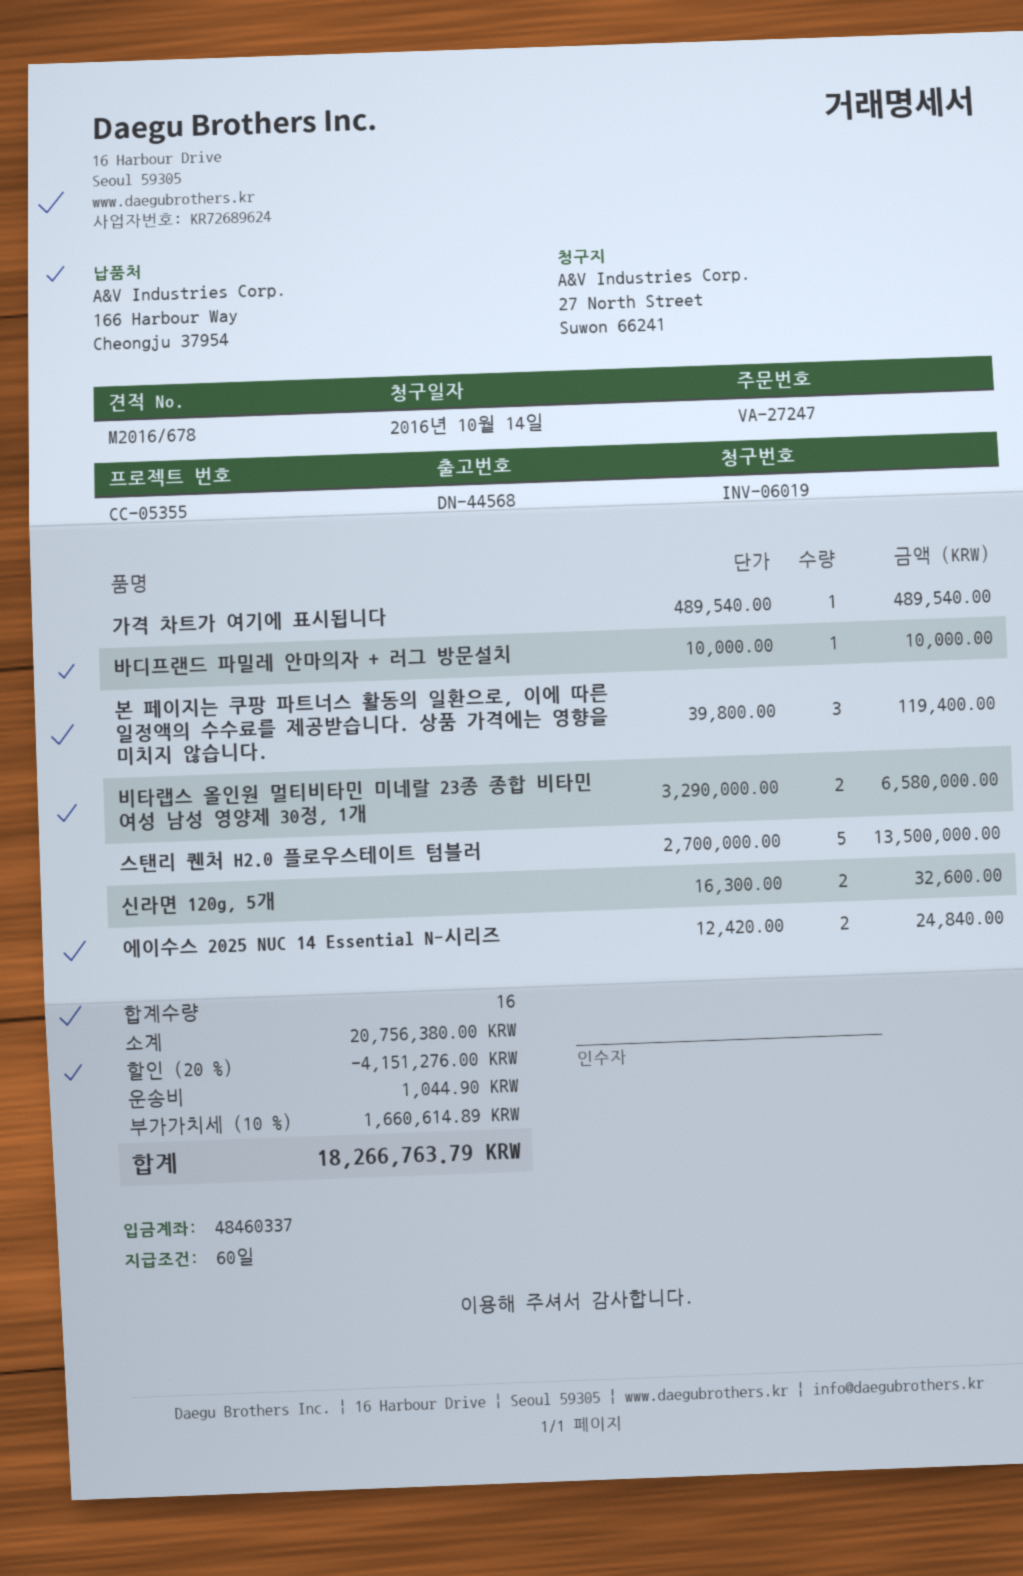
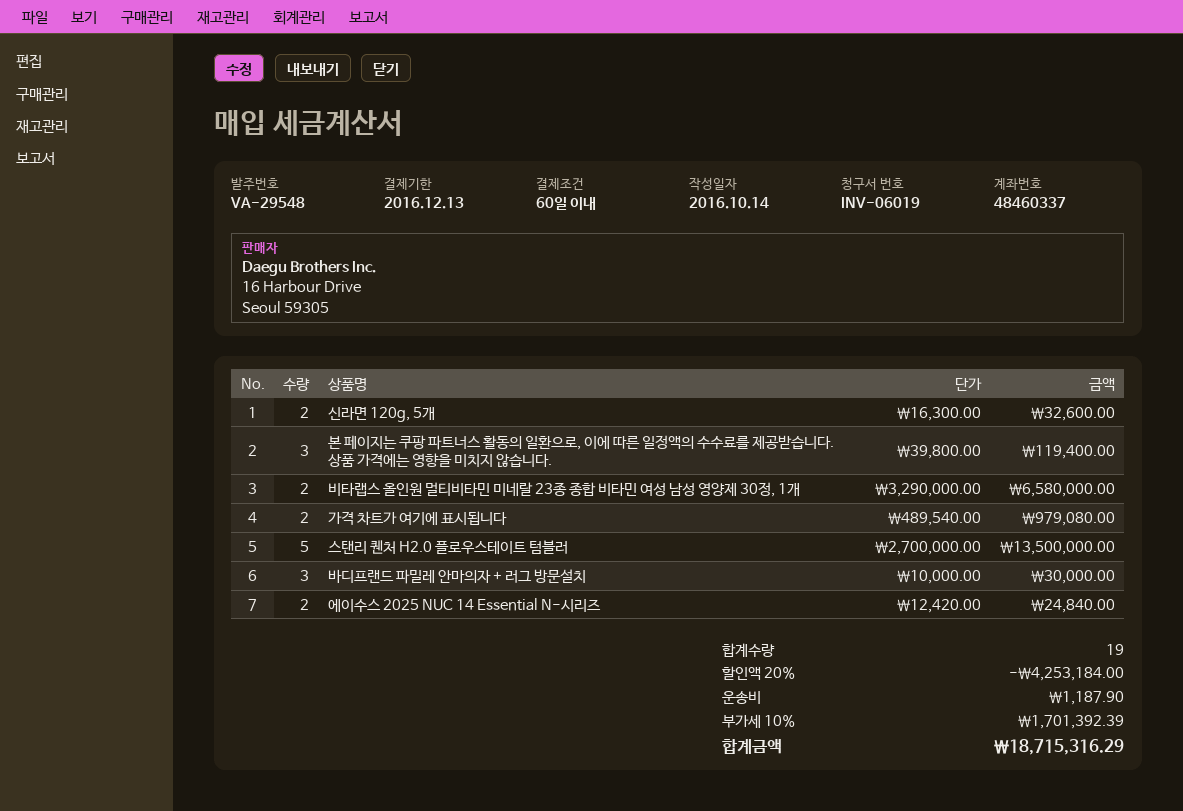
order number: VA-27247 -> VA-29548
가격 차트가 여기에 표시됩니다: 1 x 489540.00 = 489540.00 -> 2 x 489540.00 = 979080.00
바디프랜드 파밀레 안마의자 + 러그 방문설치: 1 x 10000.00 = 10000.00 -> 3 x 10000.00 = 30000.00
total quantity: 16 -> 19
discount: 20% = 4151276.00 -> 20% = 4253184.00
shipping: 1044.90 -> 1187.90
tax: 10% = 1660614.89 -> 10% = 1701392.39
total: 18266763.79 -> 18715316.29

